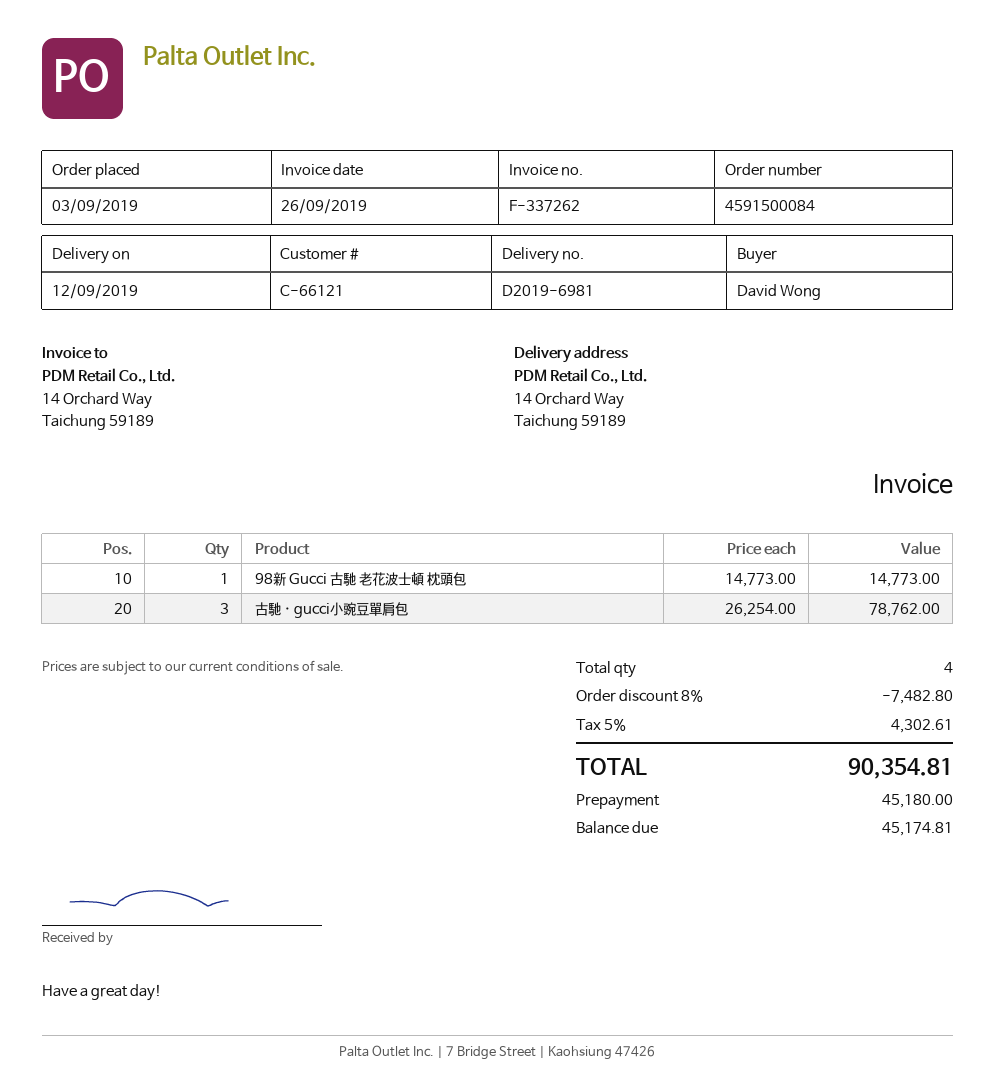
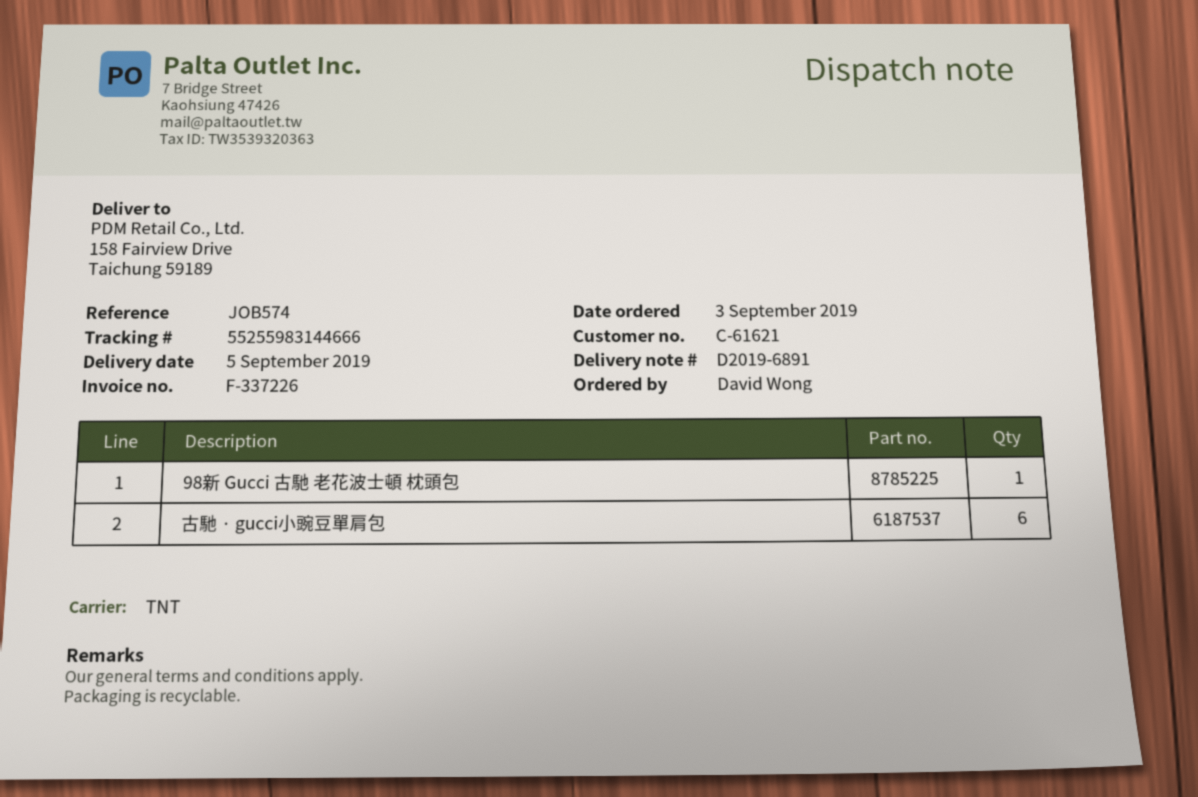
delivery note number: D2019-6981 -> D2019-6891
delivery date: 2019-09-12 -> 2019-09-05
invoice number: F-337262 -> F-337226
customer number: C-66121 -> C-61621
ship to: 14 Orchard Way, Taichung 59189 -> 158 Fairview Drive, Taichung 59189
古馳 · gucci小豌豆單肩包: 3 -> 6

